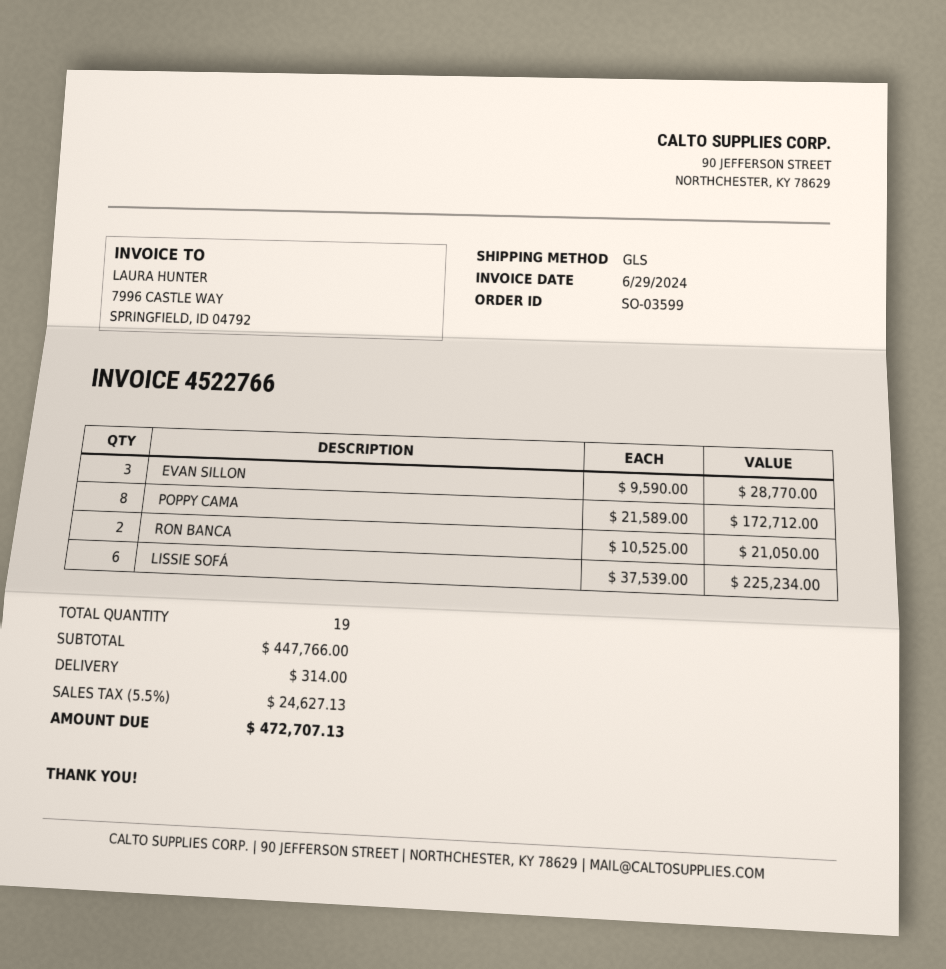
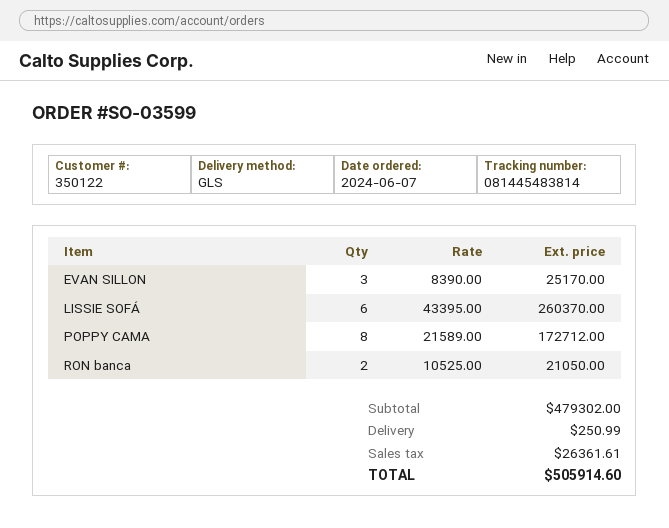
EVAN SILLON: 3 x 9590.00 = 28770.00 -> 3 x 8390.00 = 25170.00
LISSIE SOFÁ: 6 x 37539.00 = 225234.00 -> 6 x 43395.00 = 260370.00
subtotal: 447766.00 -> 479302.00
shipping: 314.00 -> 250.99
tax: 24627.13 -> 26361.61
total: 472707.13 -> 505914.60

